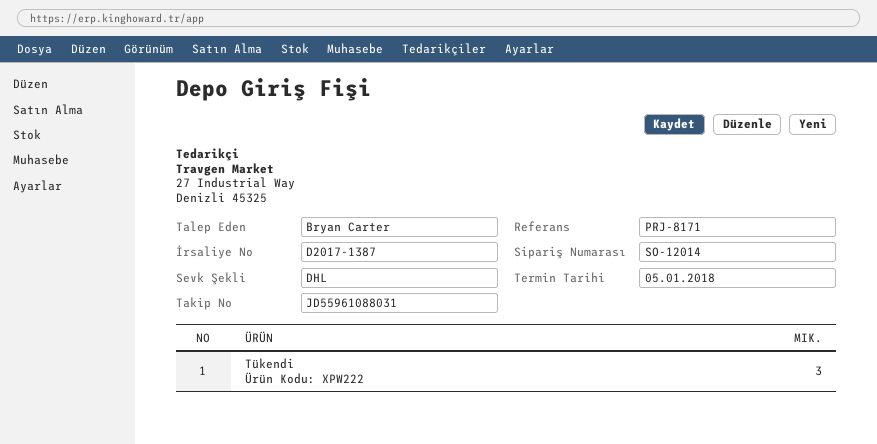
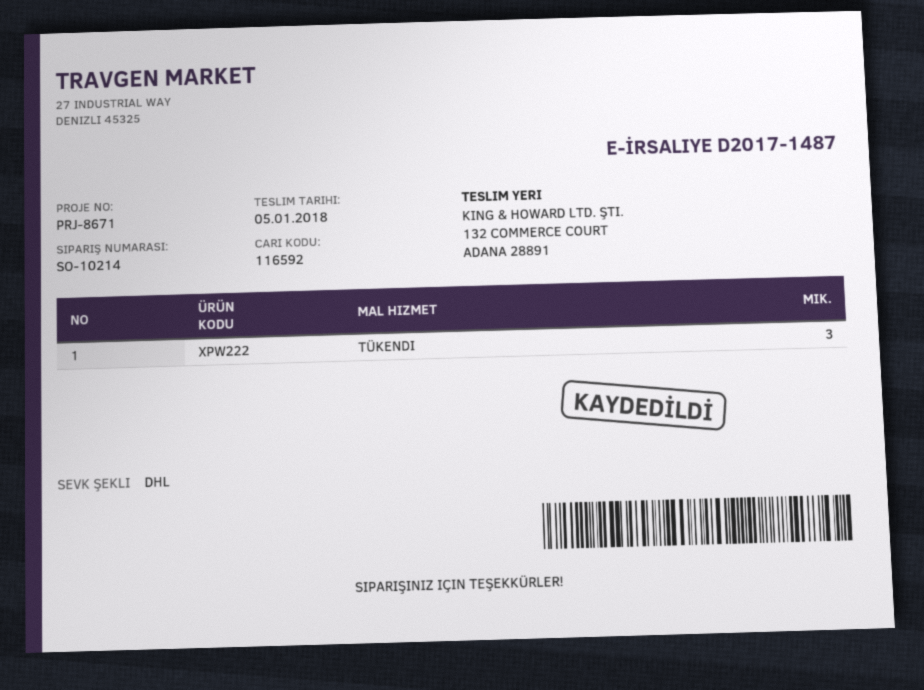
order number: SO-12014 -> SO-10214
delivery note number: D2017-1387 -> D2017-1487
reference: PRJ-8171 -> PRJ-8671

